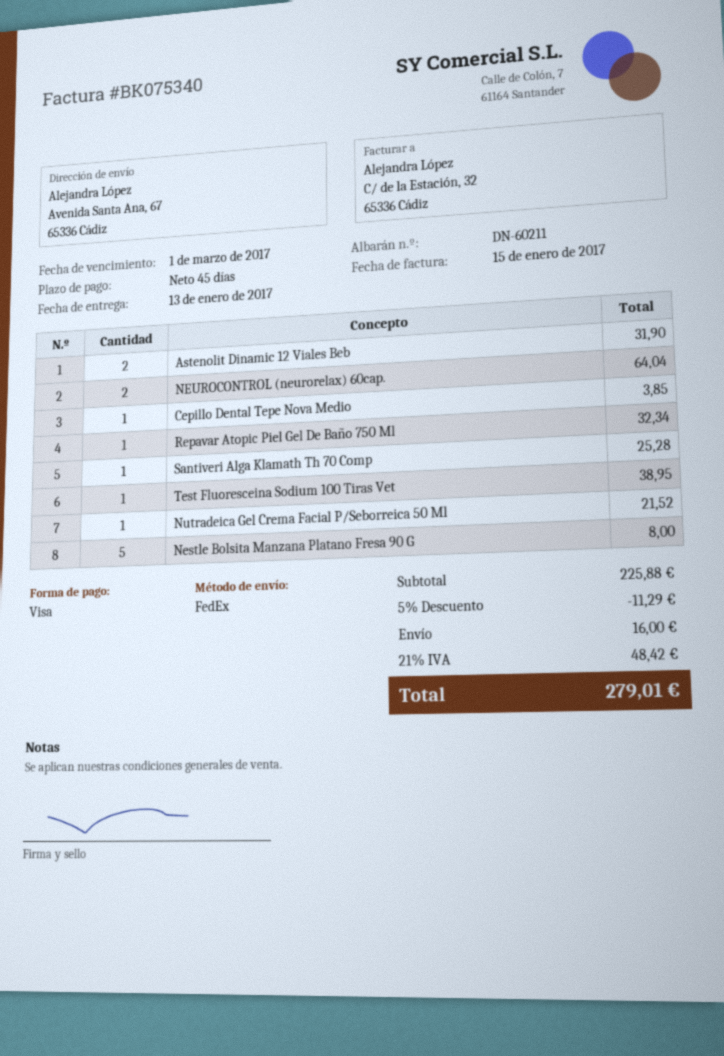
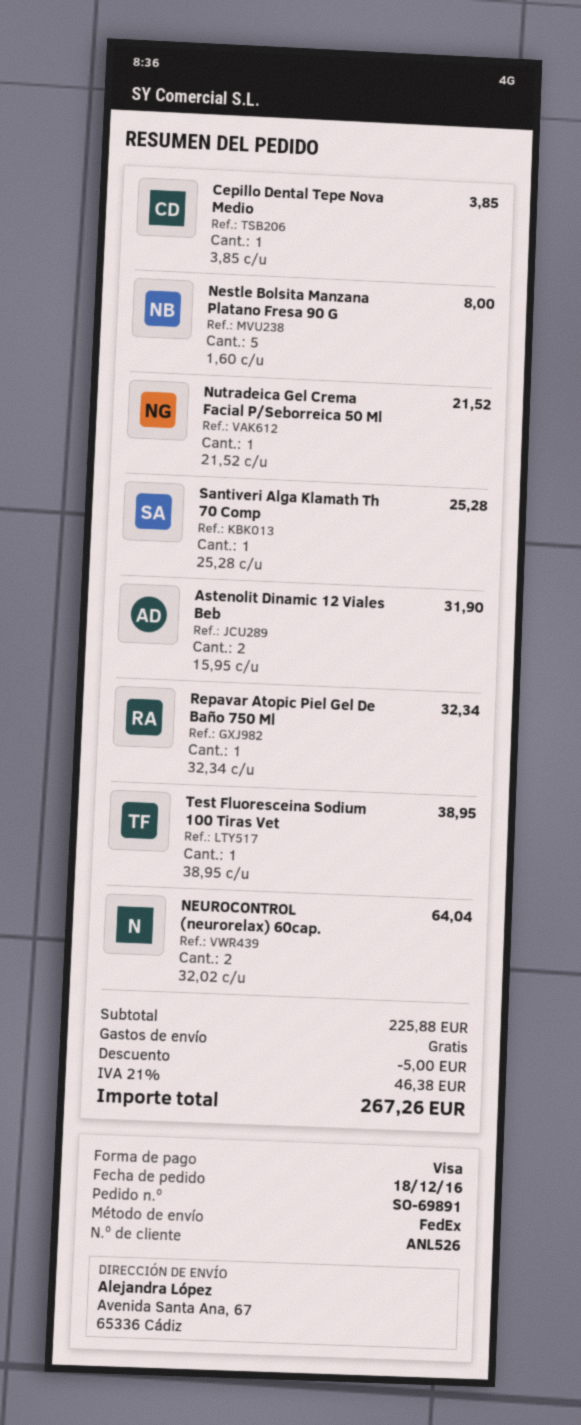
discount: 11.29 -> 5.00
shipping: 16.00 -> 0.00
tax: 21% = 48.42 -> 21% = 46.38
total: 279.01 -> 267.26

